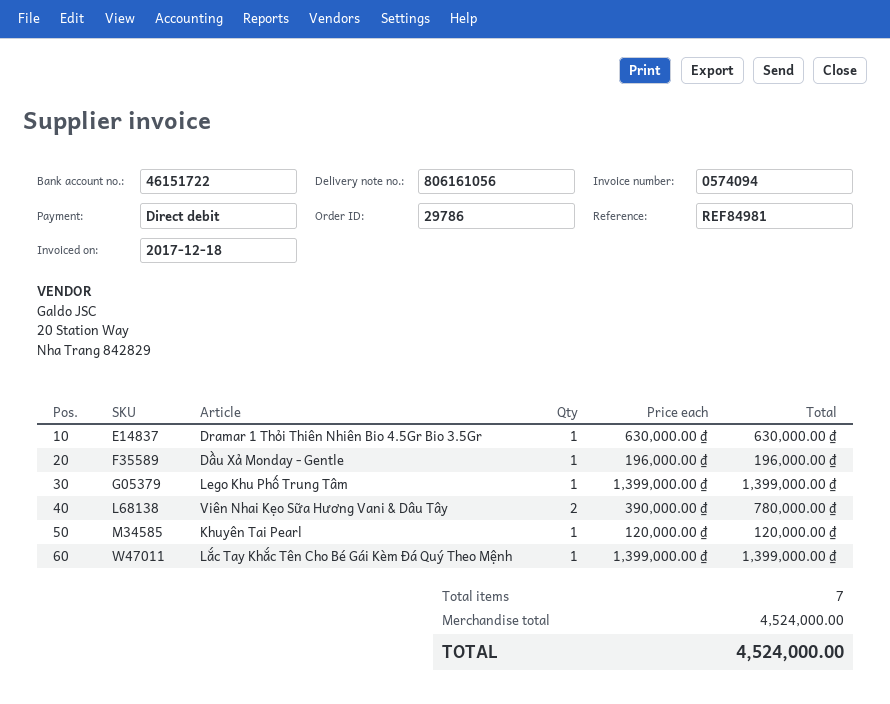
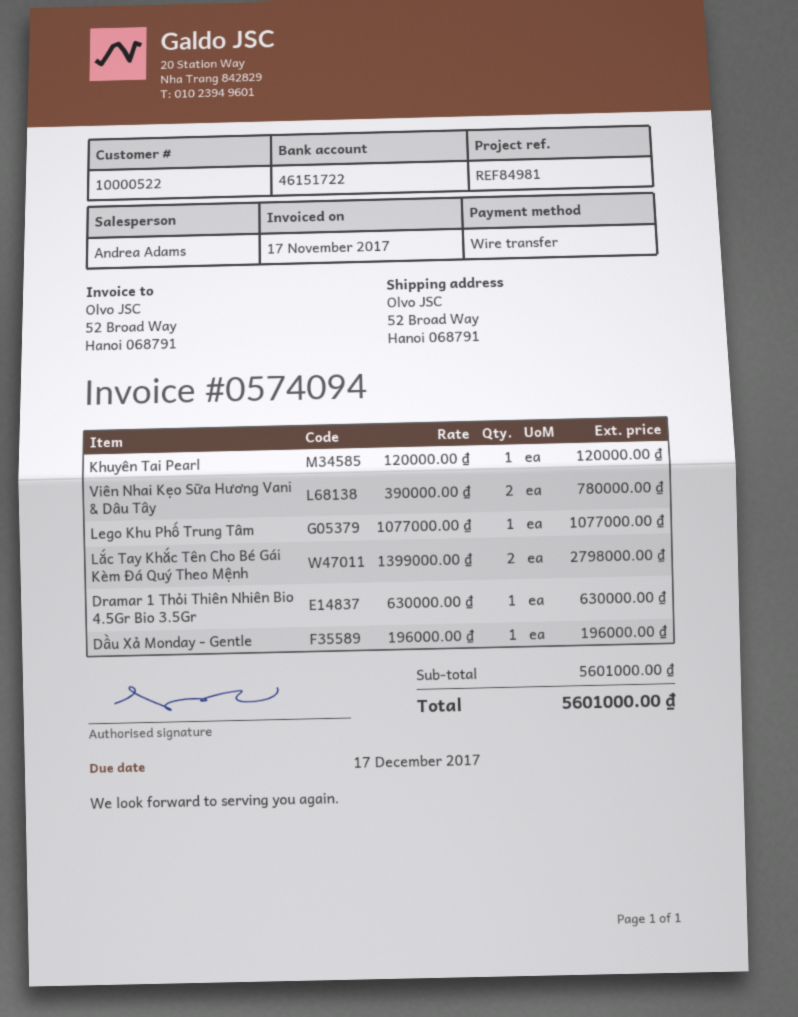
invoice date: 2017-12-18 -> 2017-11-17
payment method: direct debit -> bank transfer
Lego Khu Phố Trung Tâm: 1 x 1399000.00 = 1399000.00 -> 1 x 1077000.00 = 1077000.00
Lắc Tay Khắc Tên Cho Bé Gái Kèm Đá Quý Theo Mệnh: 1 x 1399000.00 = 1399000.00 -> 2 x 1399000.00 = 2798000.00
subtotal: 4524000.00 -> 5601000.00
total: 4524000.00 -> 5601000.00

